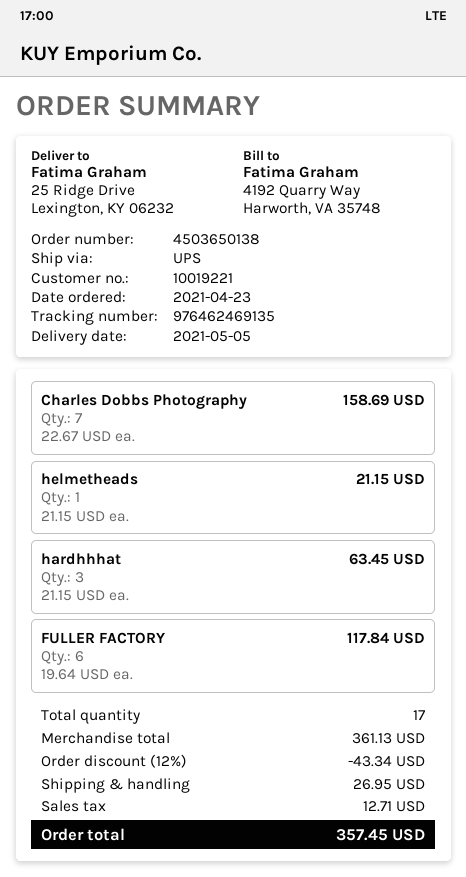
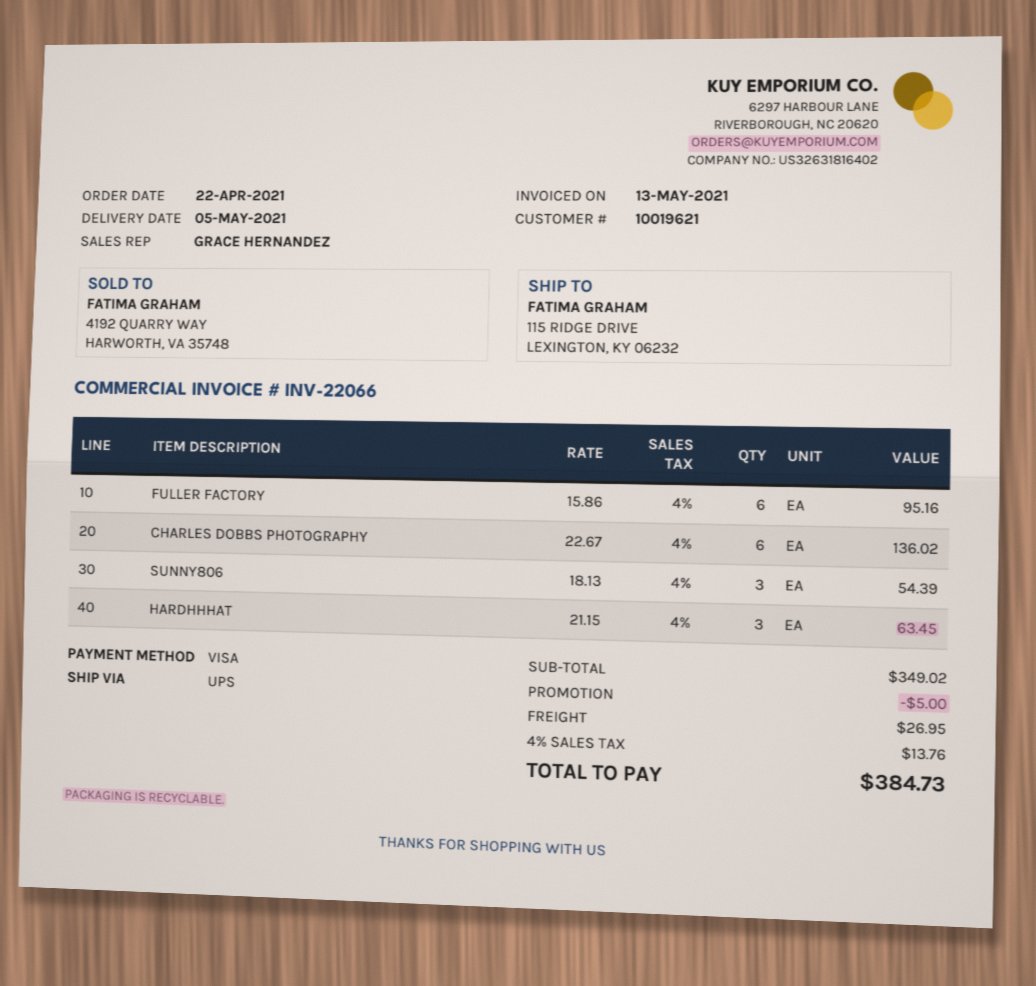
order date: 2021-04-23 -> 2021-04-22
customer number: 10019221 -> 10019621
ship to: 25 Ridge Drive, Lexington, KY 06232 -> 115 RIDGE DRIVE, LEXINGTON, KY 06232
Charles Dobbs Photography: 7 x 22.67 = 158.69 -> 6 x 22.67 = 136.02
helmetheads: 1 x 21.15 = 21.15 -> none
FULLER FACTORY: 6 x 19.64 = 117.84 -> 6 x 15.86 = 95.16
SUNNY806: none -> 3 x 18.13 = 54.39
subtotal: 361.13 -> 349.02
discount: 43.34 -> 5.00
tax: 12.71 -> 13.76
total: 357.45 -> 384.73

